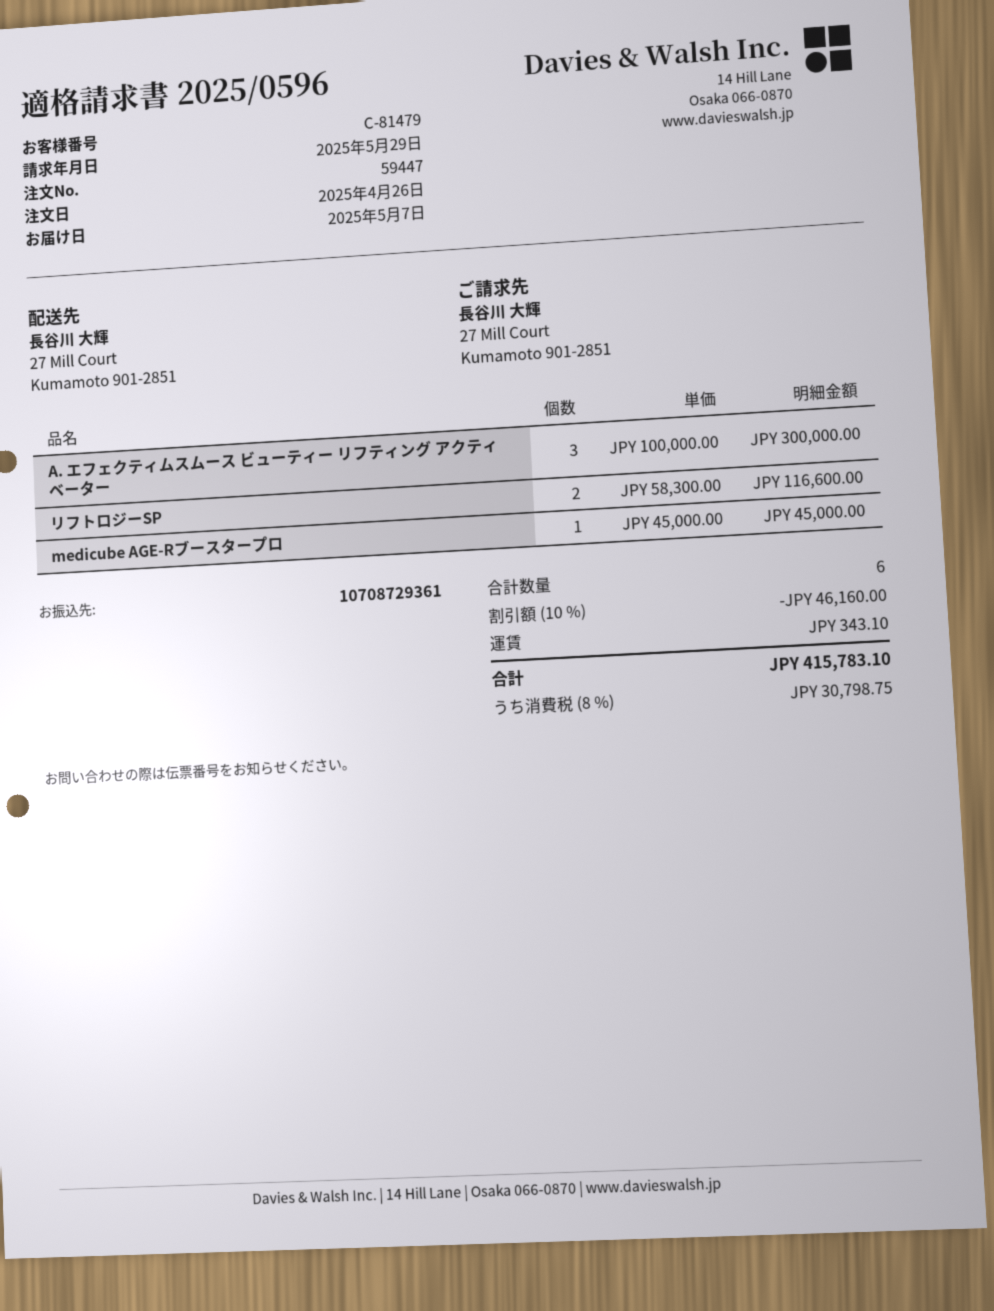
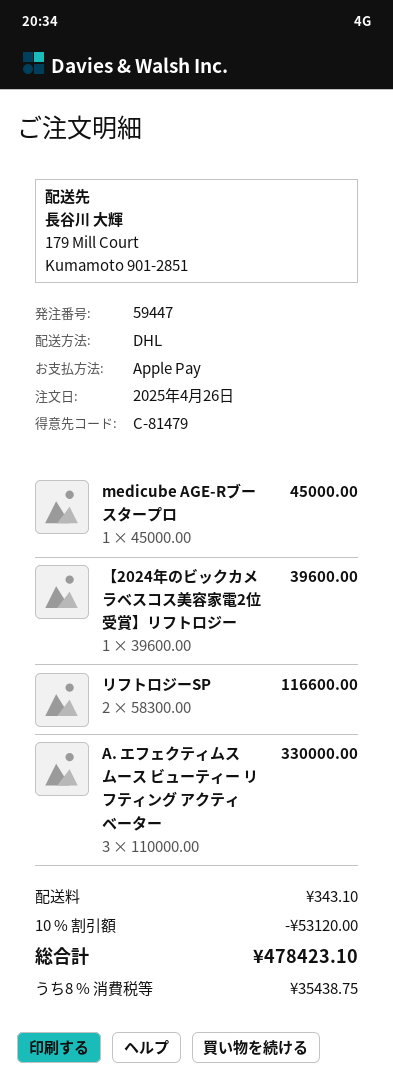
ship to: 27 Mill Court, Kumamoto 901-2851 -> 179 Mill Court, Kumamoto 901-2851
A. エフェクティムスムース ビューティー リフティング アクティベーター: 3 x 100000.00 = 300000.00 -> 3 x 110000.00 = 330000.00
【2024年のビックカメラベスコス美容家電2位受賞】リフトロジー: none -> 1 x 39600.00 = 39600.00
discount: 10% = 46160.00 -> 10% = 53120.00
tax: 8% = 30798.75 -> 8% = 35438.75
total: 415783.10 -> 478423.10

